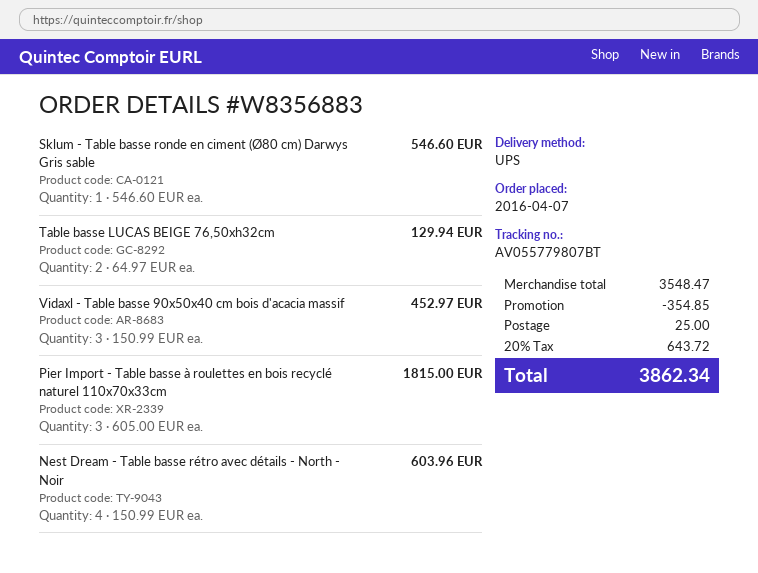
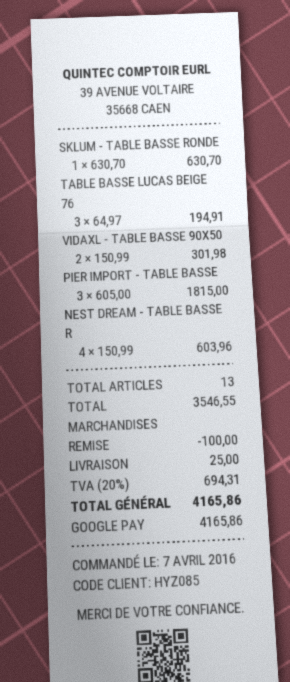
Sklum - Table basse ronde en ciment (Ø80 cm) Darwys Gris sable: 1 x 546.60 = 546.60 -> 1 x 630.70 = 630.70
Table basse LUCAS BEIGE 76,50xh32cm: 2 x 64.97 = 129.94 -> 3 x 64.97 = 194.91
Vidaxl - Table basse 90x50x40 cm bois d'acacia massif: 3 x 150.99 = 452.97 -> 2 x 150.99 = 301.98
subtotal: 3548.47 -> 3546.55
discount: 354.85 -> 100.00
tax: 20% = 643.72 -> 20% = 694.31
total: 3862.34 -> 4165.86

